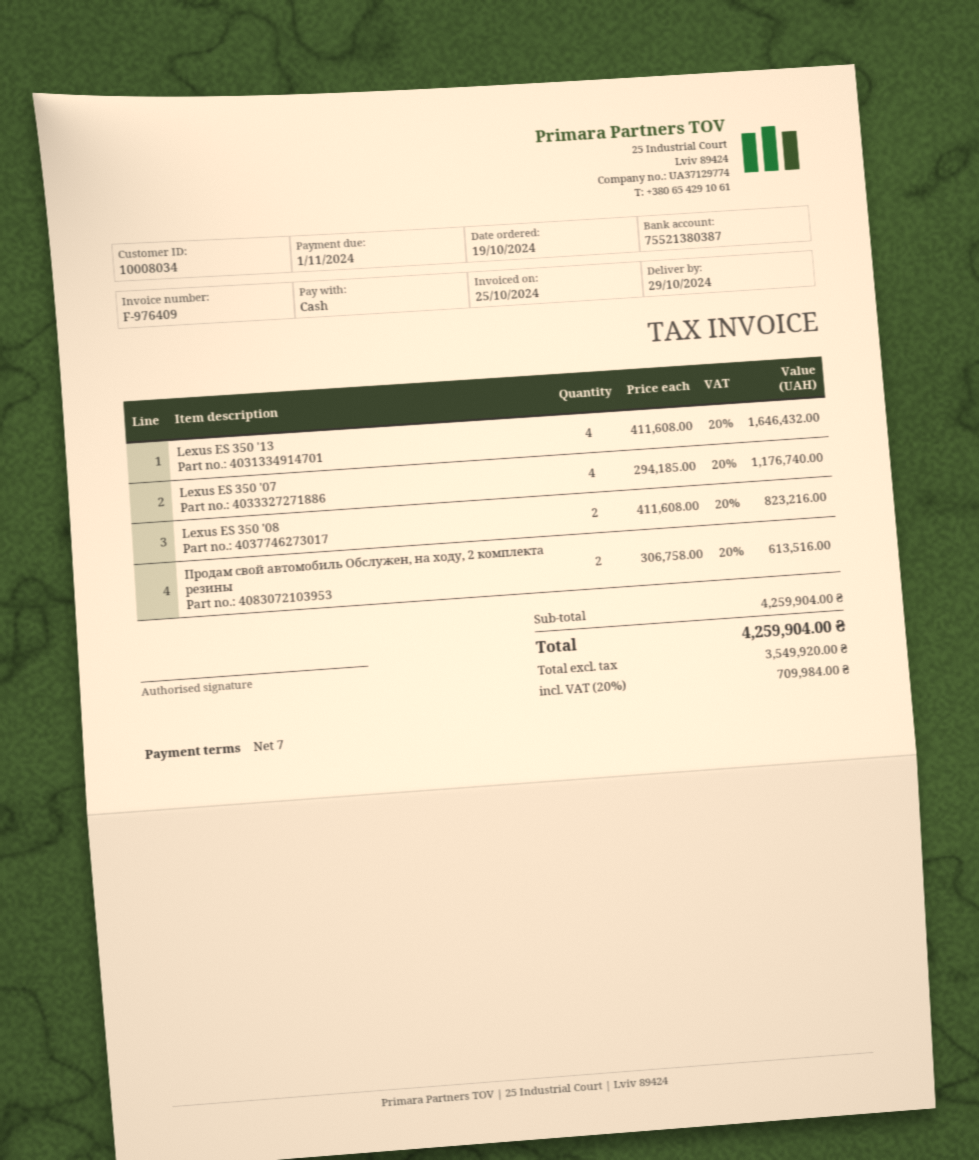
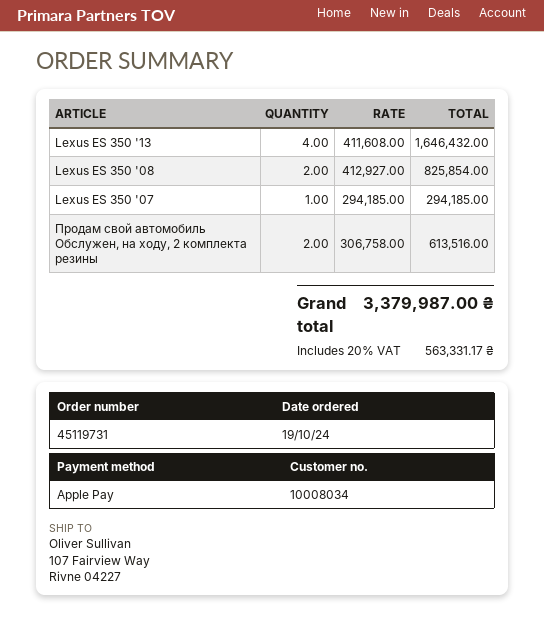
payment method: cash -> Apple Pay
Lexus ES 350 '07: 4 x 294185.00 = 1176740.00 -> 1 x 294185.00 = 294185.00
Lexus ES 350 '08: 2 x 411608.00 = 823216.00 -> 2 x 412927.00 = 825854.00
tax: 20% = 709984.00 -> 20% = 563331.17
total: 4259904.00 -> 3379987.00

